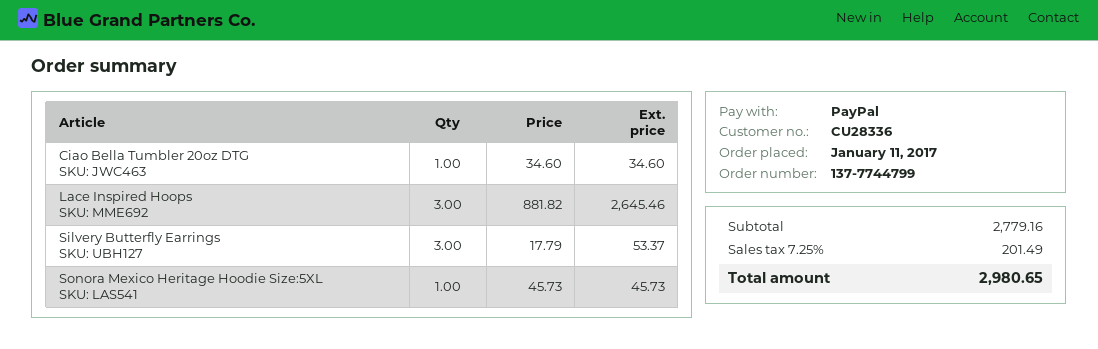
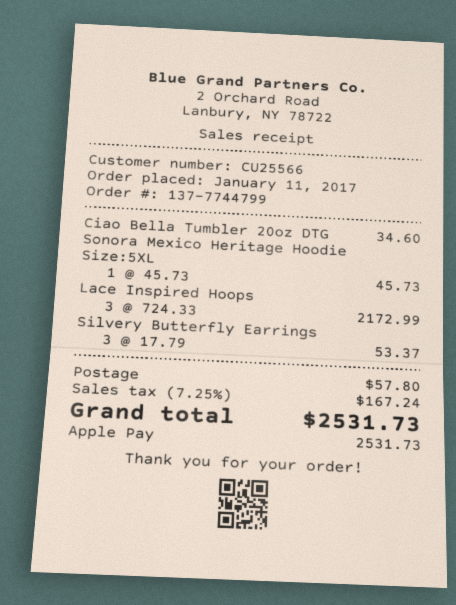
customer number: CU28336 -> CU25566
payment method: PayPal -> Apple Pay
Lace Inspired Hoops: 3 x 881.82 = 2645.46 -> 3 x 724.33 = 2172.99
shipping: none -> 57.80
tax: 7.25% = 201.49 -> 7.25% = 167.24
total: 2980.65 -> 2531.73

